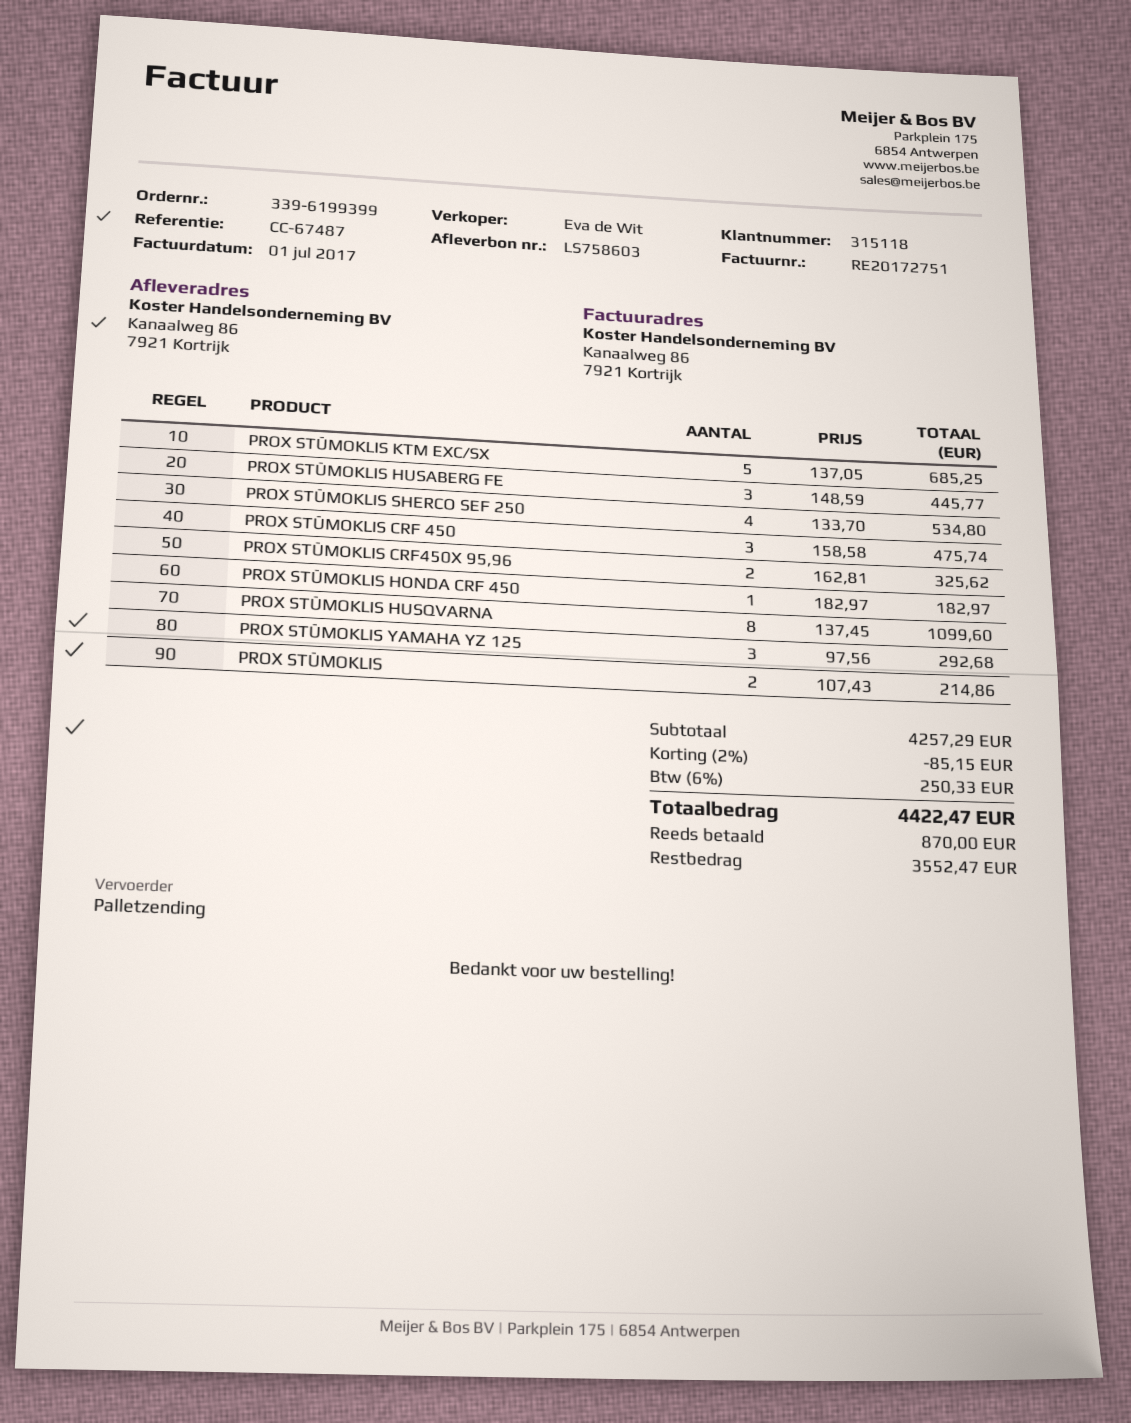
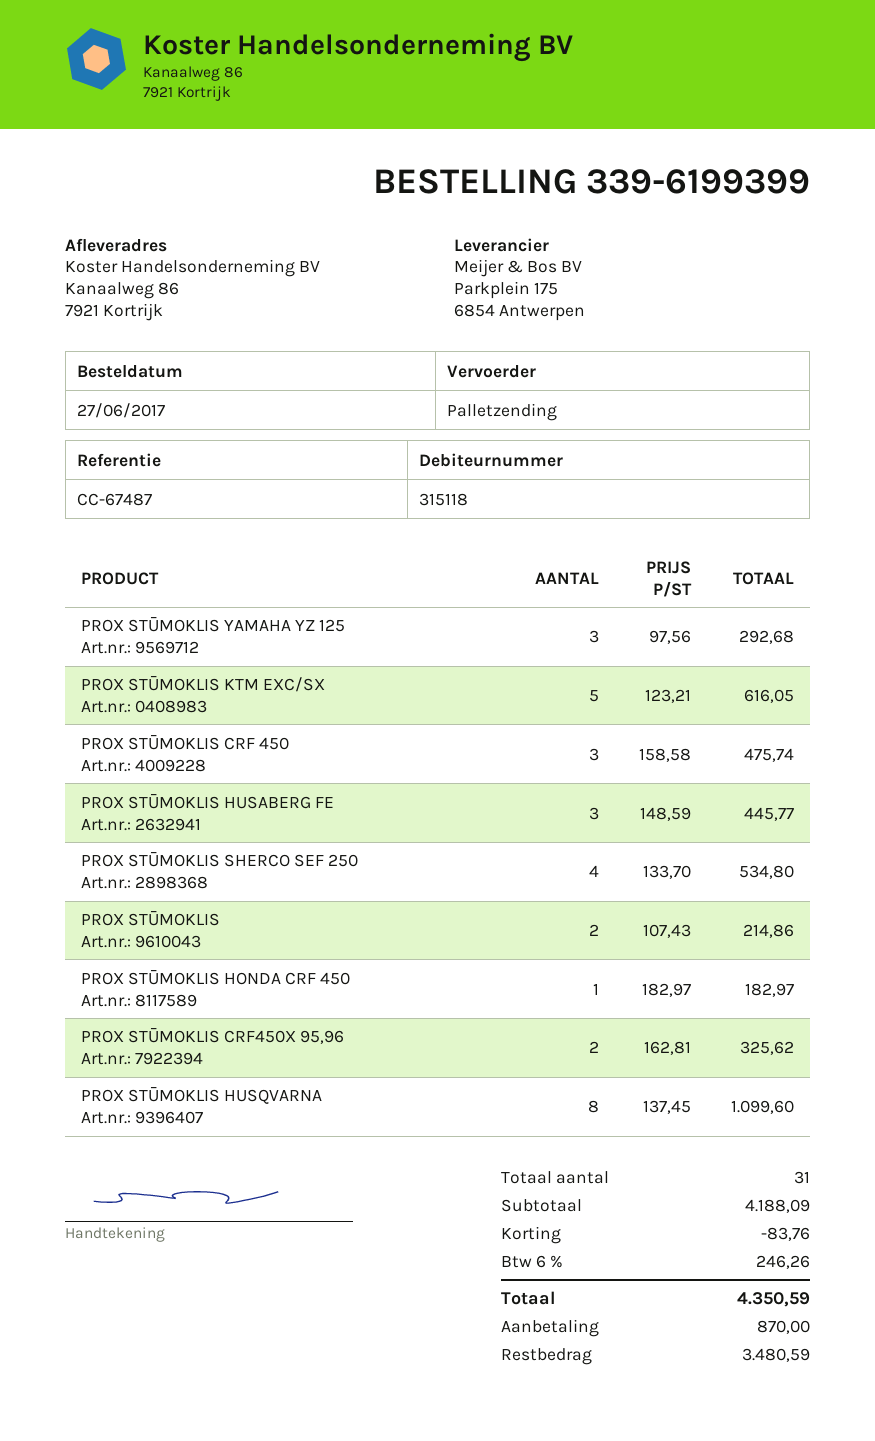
PROX STŪMOKLIS KTM EXC/SX: 5 x 137.05 = 685.25 -> 5 x 123.21 = 616.05
subtotal: 4257.29 -> 4188.09
discount: 85.15 -> 83.76
tax: 6% = 250.33 -> 6% = 246.26
total: 4422.47 -> 4350.59
balance: 3552.47 -> 3480.59

